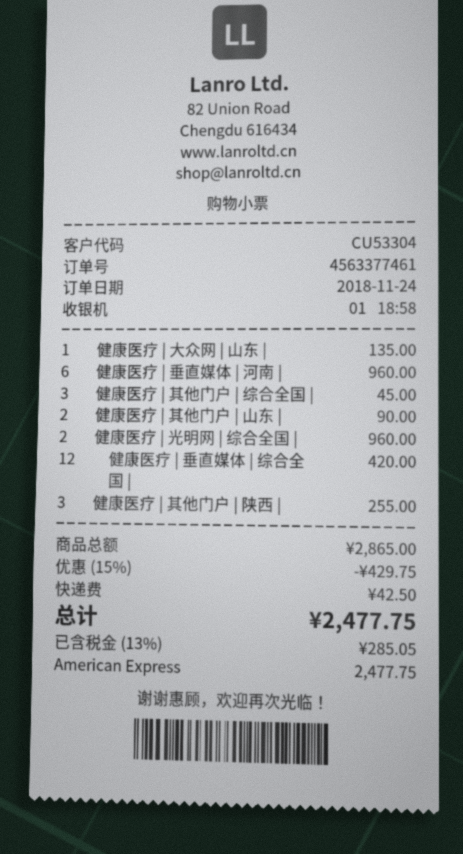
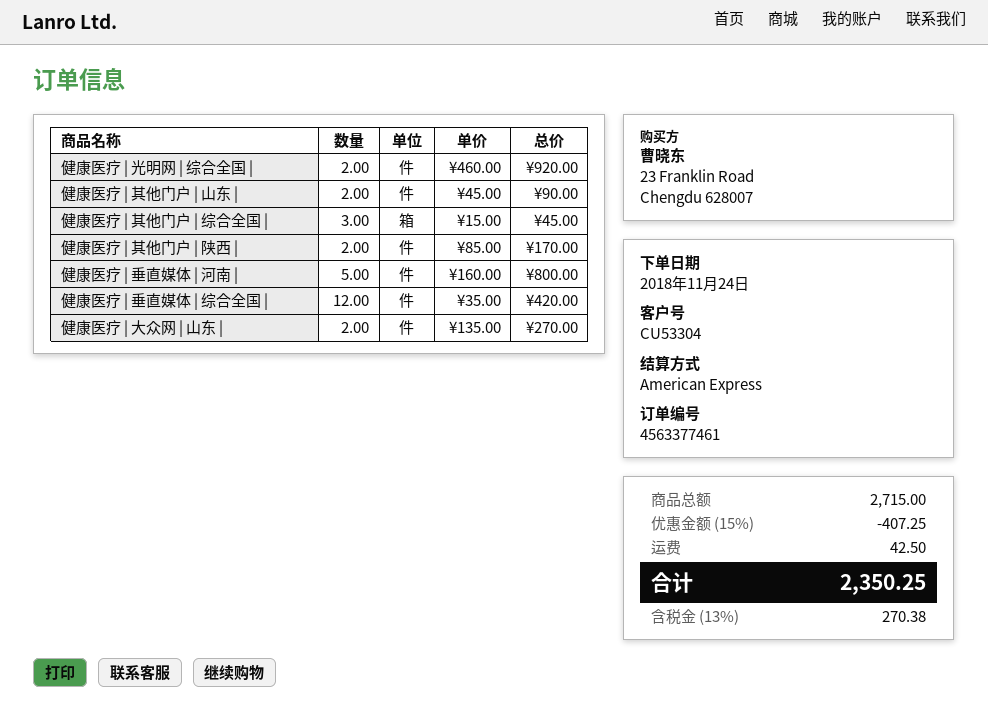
健康医疗 | 大众网 | 山东 |: 1 for 135.00 -> 2 for 270.00
健康医疗 | 垂直媒体 | 河南 |: 6 for 960.00 -> 5 for 800.00
健康医疗 | 光明网 | 综合全国 |: 2 for 960.00 -> 2 for 920.00
健康医疗 | 其他门户 | 陕西 |: 3 for 255.00 -> 2 for 170.00
subtotal: 2865.00 -> 2715.00
discount: 15% = 429.75 -> 15% = 407.25
tax: 13% = 285.05 -> 13% = 270.38
total: 2477.75 -> 2350.25

